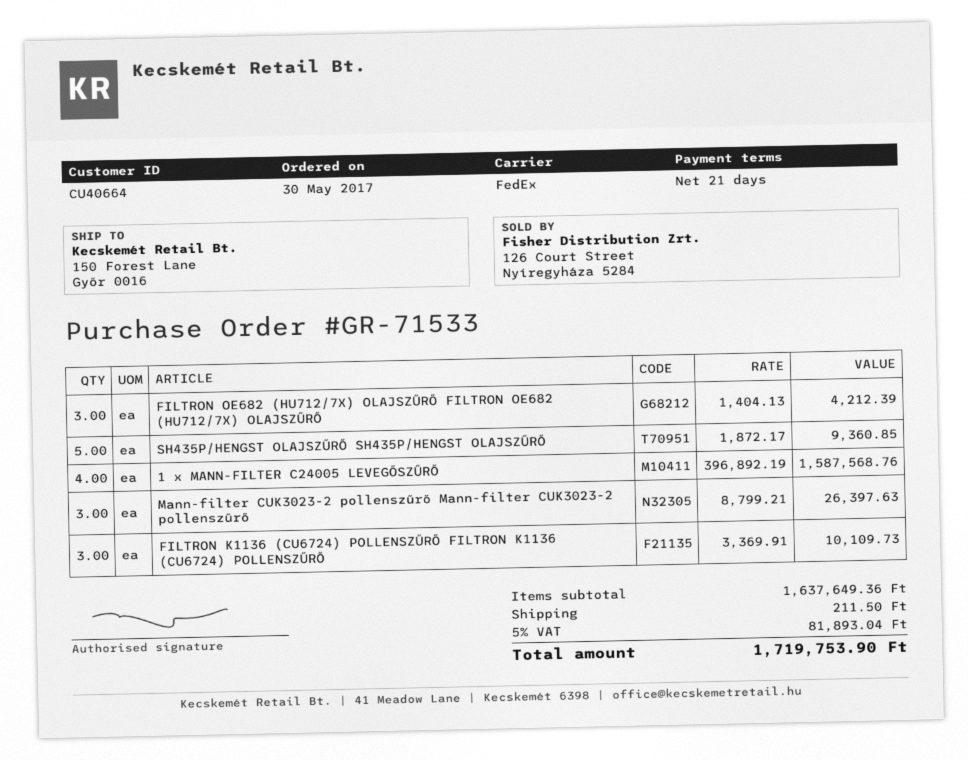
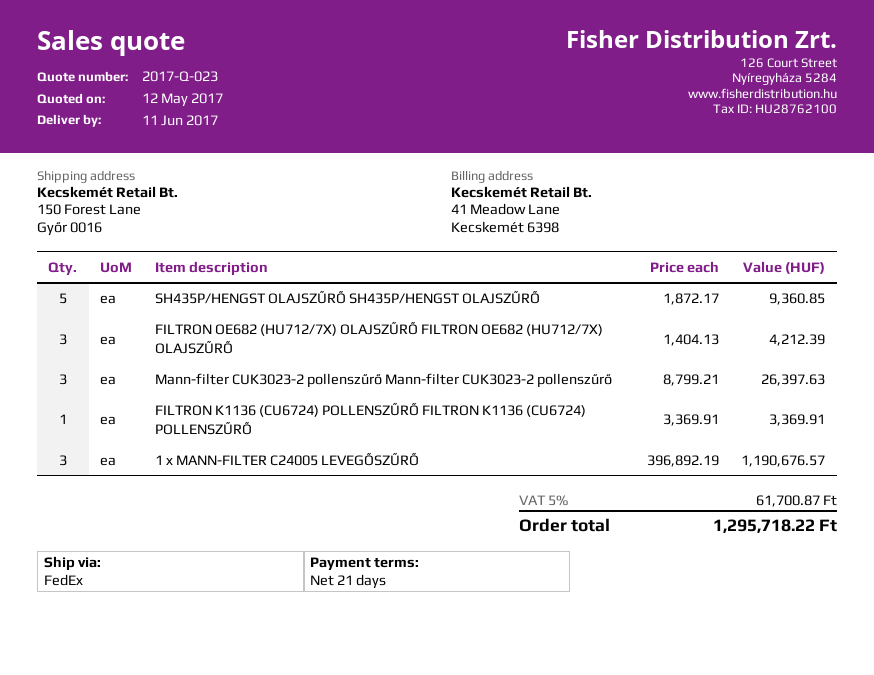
1 x MANN-FILTER C24005 LEVEGŐSZŰRŐ: 4 x 396892.19 = 1587568.76 -> 3 x 396892.19 = 1190676.57
FILTRON K1136 (CU6724) POLLENSZŰRŐ FILTRON K1136 (CU6724) POLLENSZŰRŐ: 3 x 3369.91 = 10109.73 -> 1 x 3369.91 = 3369.91
shipping: 211.50 -> none
tax: 5% = 81893.04 -> 5% = 61700.87
total: 1719753.90 -> 1295718.22

